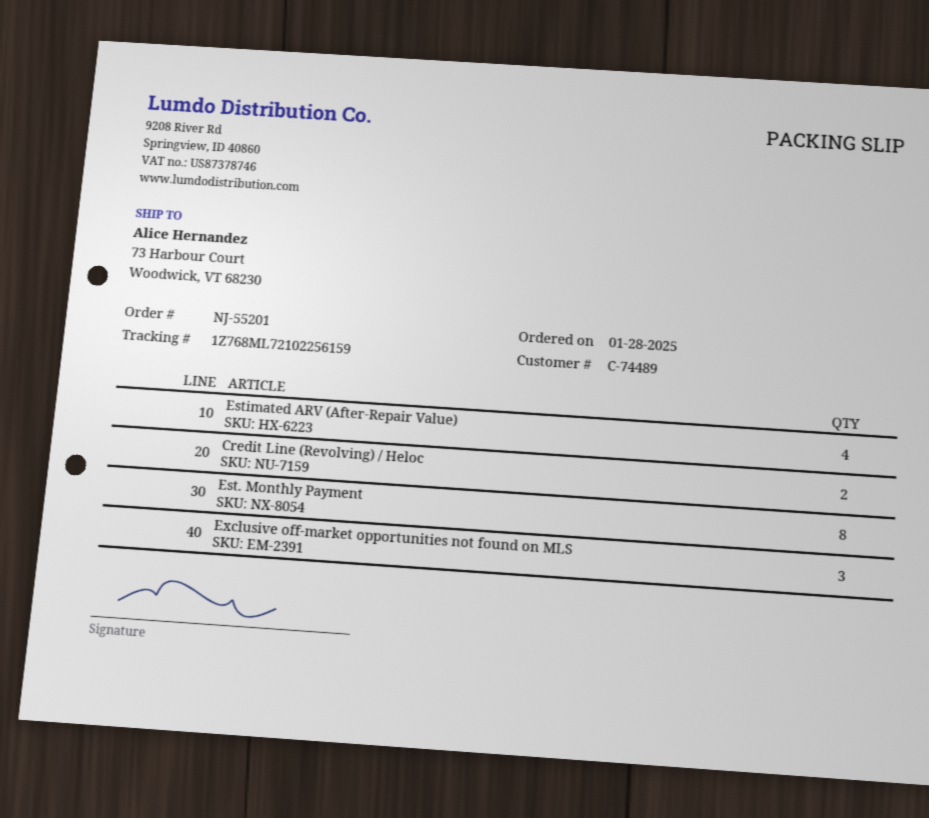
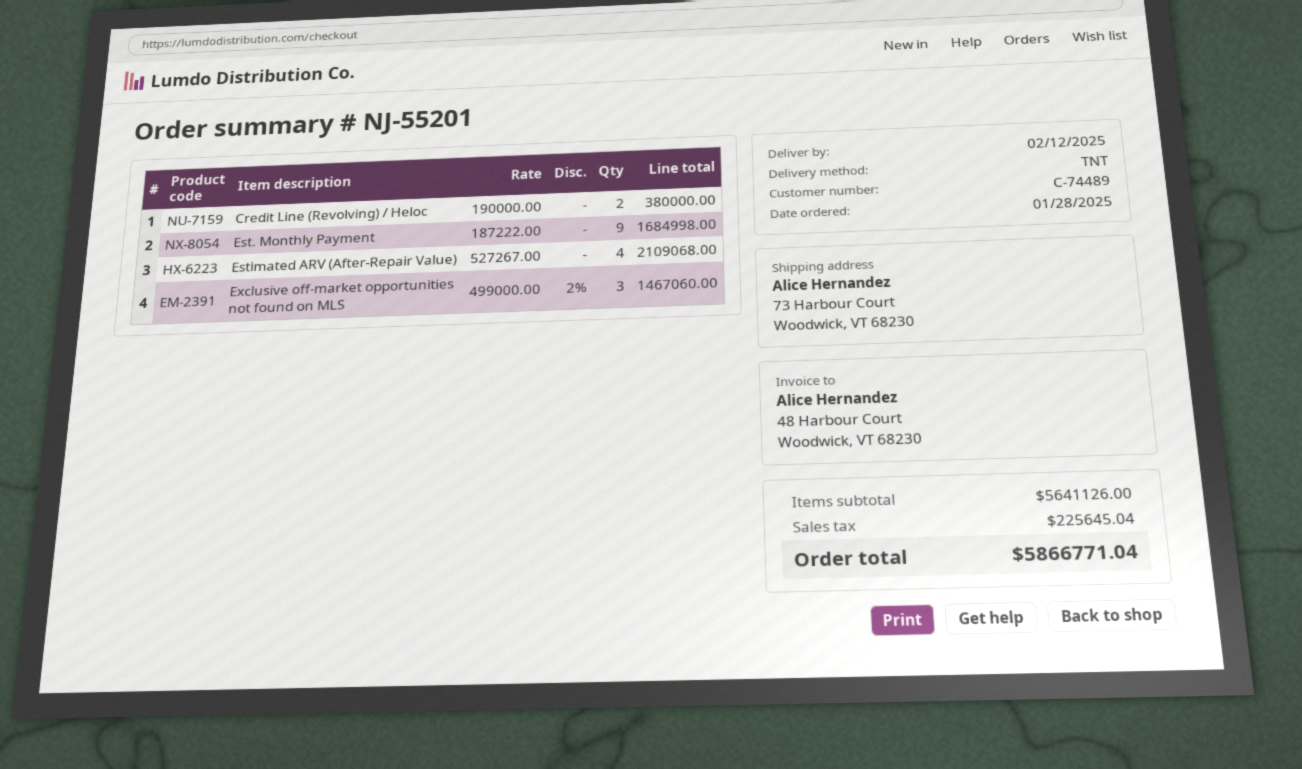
Est. Monthly Payment: 8 -> 9

